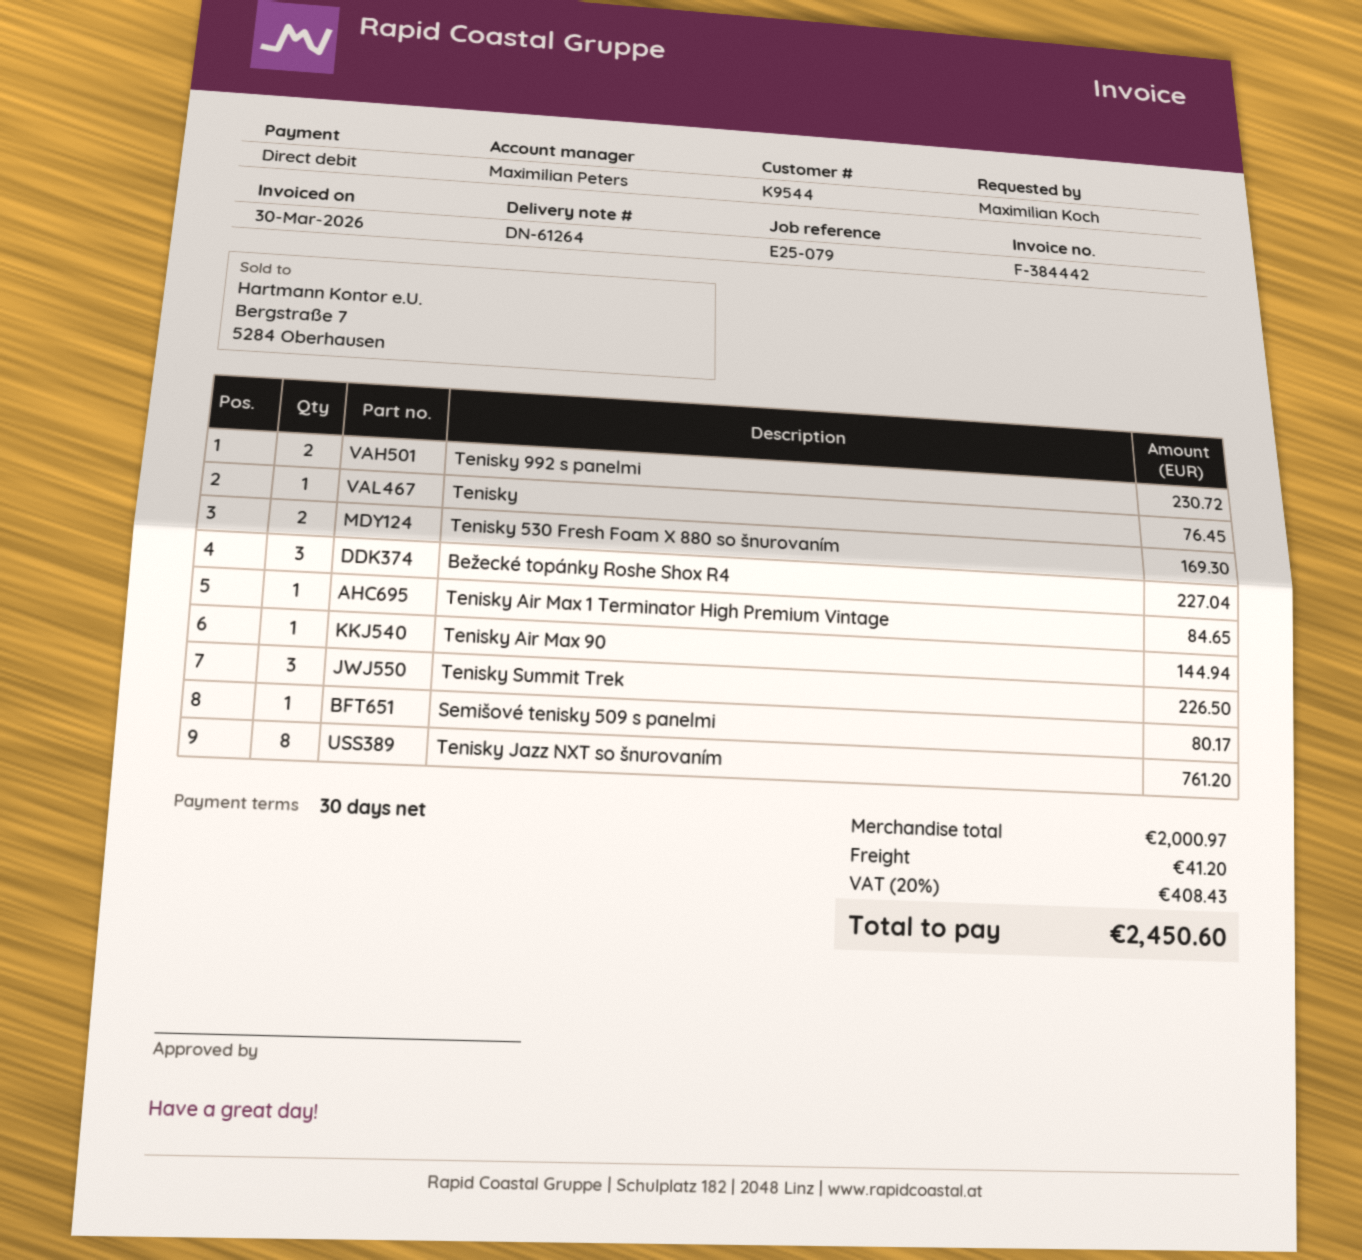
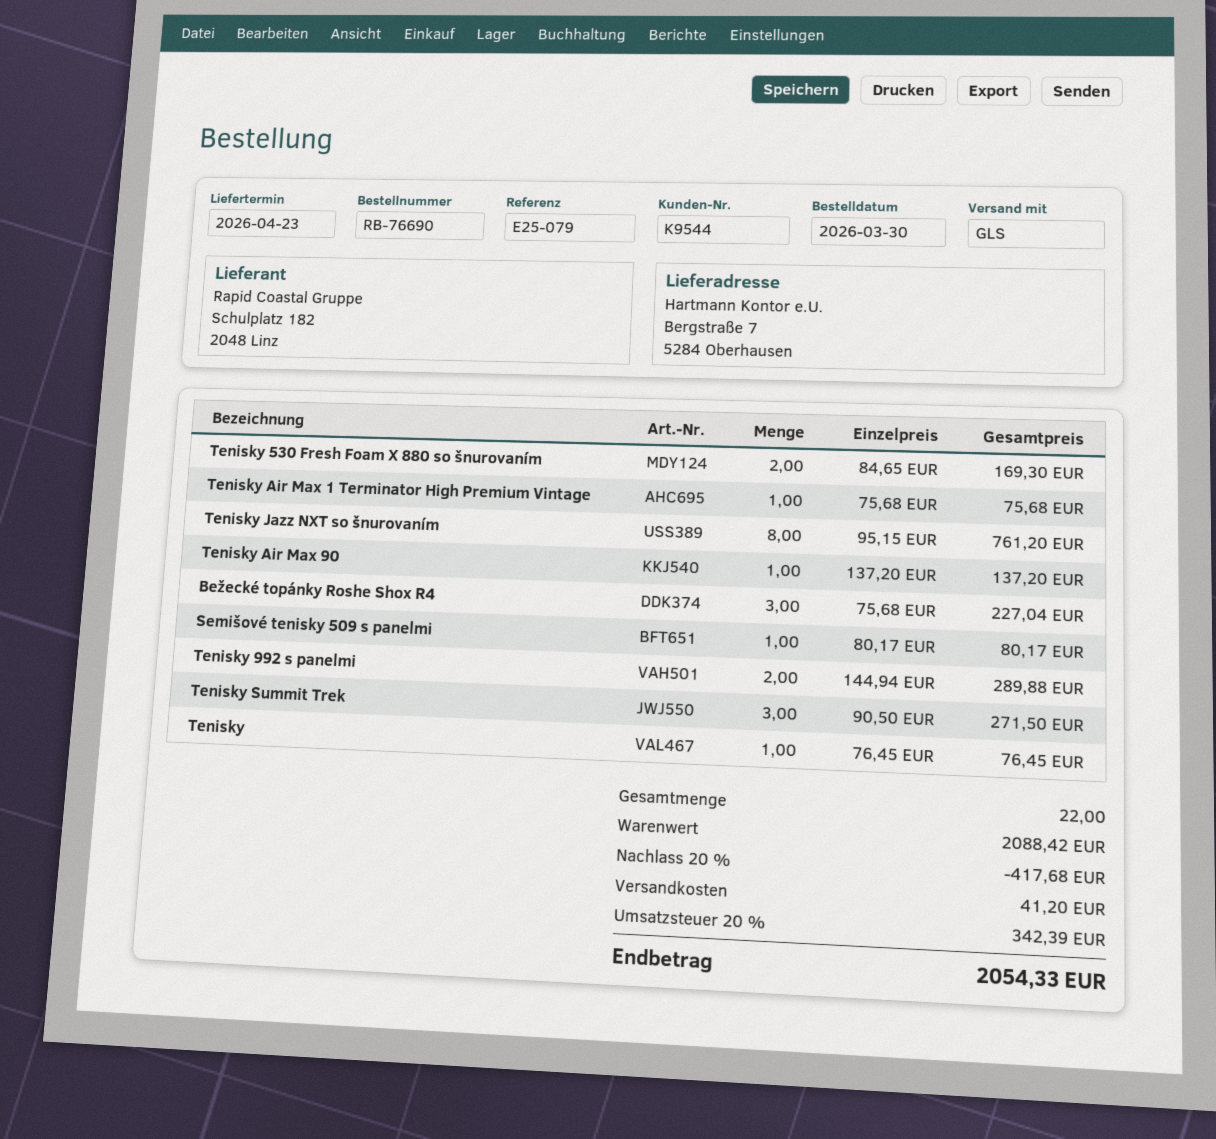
Tenisky 992 s panelmi: 2 for 230.72 -> 2 for 289.88
Tenisky Air Max 1 Terminator High Premium Vintage: 1 for 84.65 -> 1 for 75.68
Tenisky Air Max 90: 1 for 144.94 -> 1 for 137.20
Tenisky Summit Trek: 3 for 226.50 -> 3 for 271.50
subtotal: 2000.97 -> 2088.42
discount: none -> 20% = 417.68
tax: 20% = 408.43 -> 20% = 342.39
total: 2450.60 -> 2054.33

